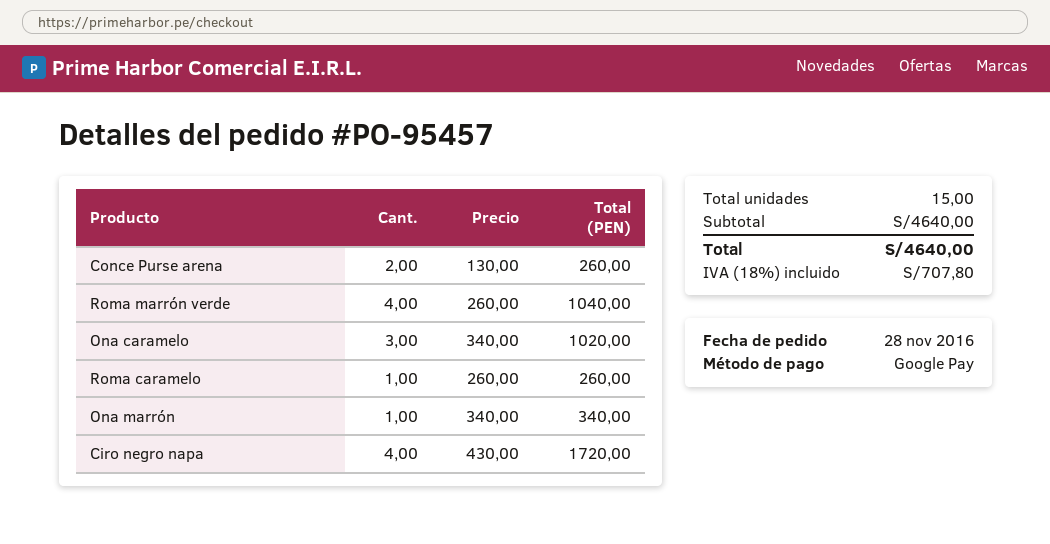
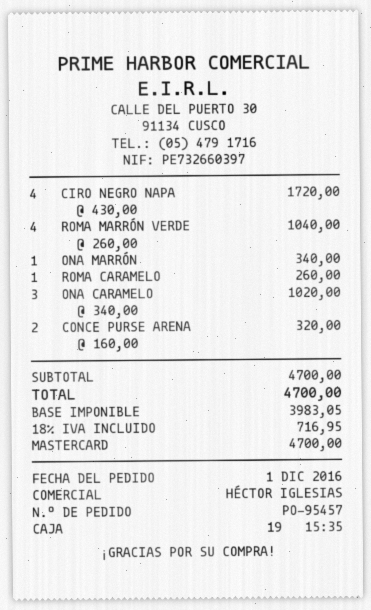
order date: 2016-11-28 -> 2016-12-01
payment method: Google Pay -> Mastercard
Conce Purse arena: 2 x 130.00 = 260.00 -> 2 x 160.00 = 320.00
subtotal: 4640.00 -> 4700.00
tax: 18% = 707.80 -> 18% = 716.95
total: 4640.00 -> 4700.00

